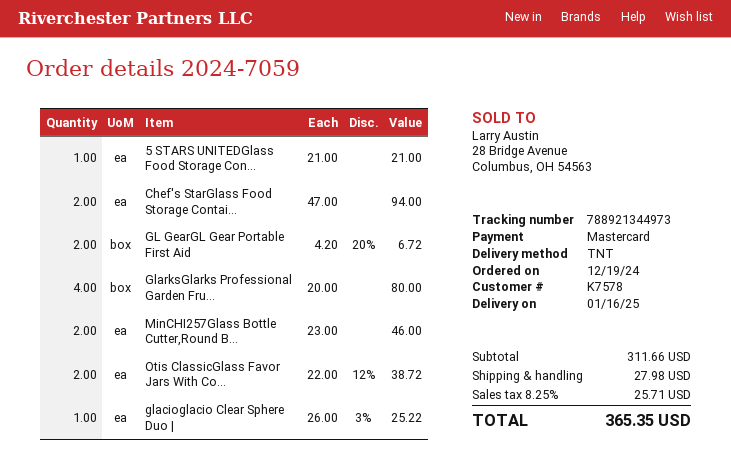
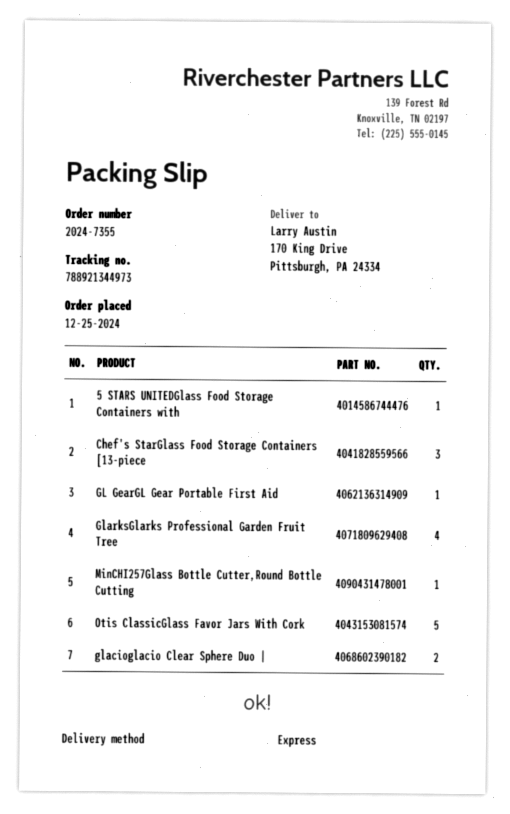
order number: 2024-7059 -> 2024-7355
order date: 2024-12-19 -> 2024-12-25
shipping method: TNT -> express
Chef's StarGlass Food Storage Contai...: 2 -> 3
GL GearGL Gear Portable First Aid: 2 -> 1
MinCHI257Glass Bottle Cutter,Round B...: 2 -> 1
Otis ClassicGlass Favor Jars With Co...: 2 -> 5
glacioglacio Clear Sphere Duo |: 1 -> 2

